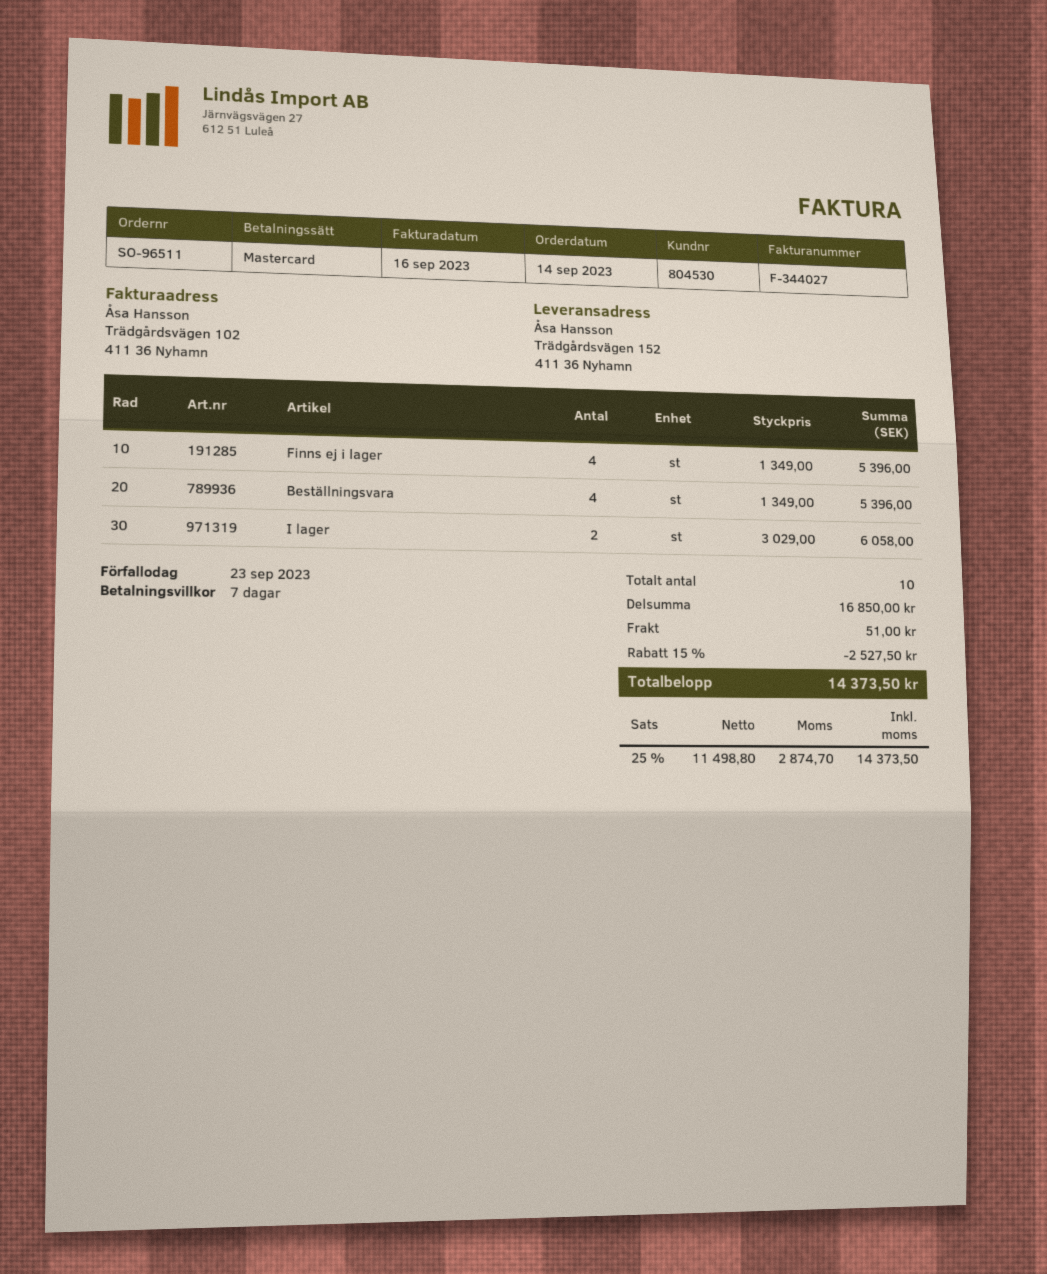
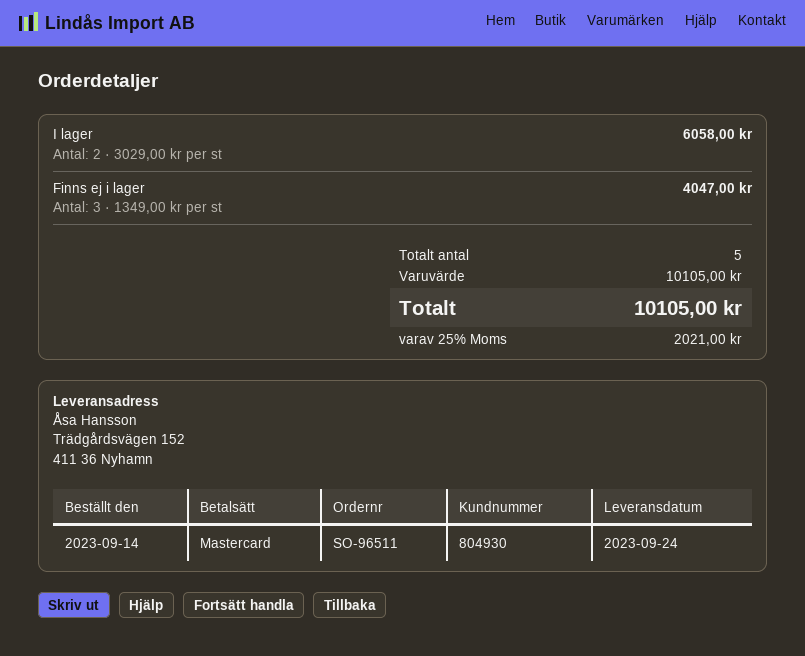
customer number: 804530 -> 804930
Finns ej i lager: 4 x 1349.00 = 5396.00 -> 3 x 1349.00 = 4047.00
Beställningsvara: 4 x 1349.00 = 5396.00 -> none
total quantity: 10 -> 5
subtotal: 16850.00 -> 10105.00
discount: 15% = 2527.50 -> none
shipping: 51.00 -> none
tax: 25% = 2874.70 -> 25% = 2021.00
total: 14373.50 -> 10105.00

